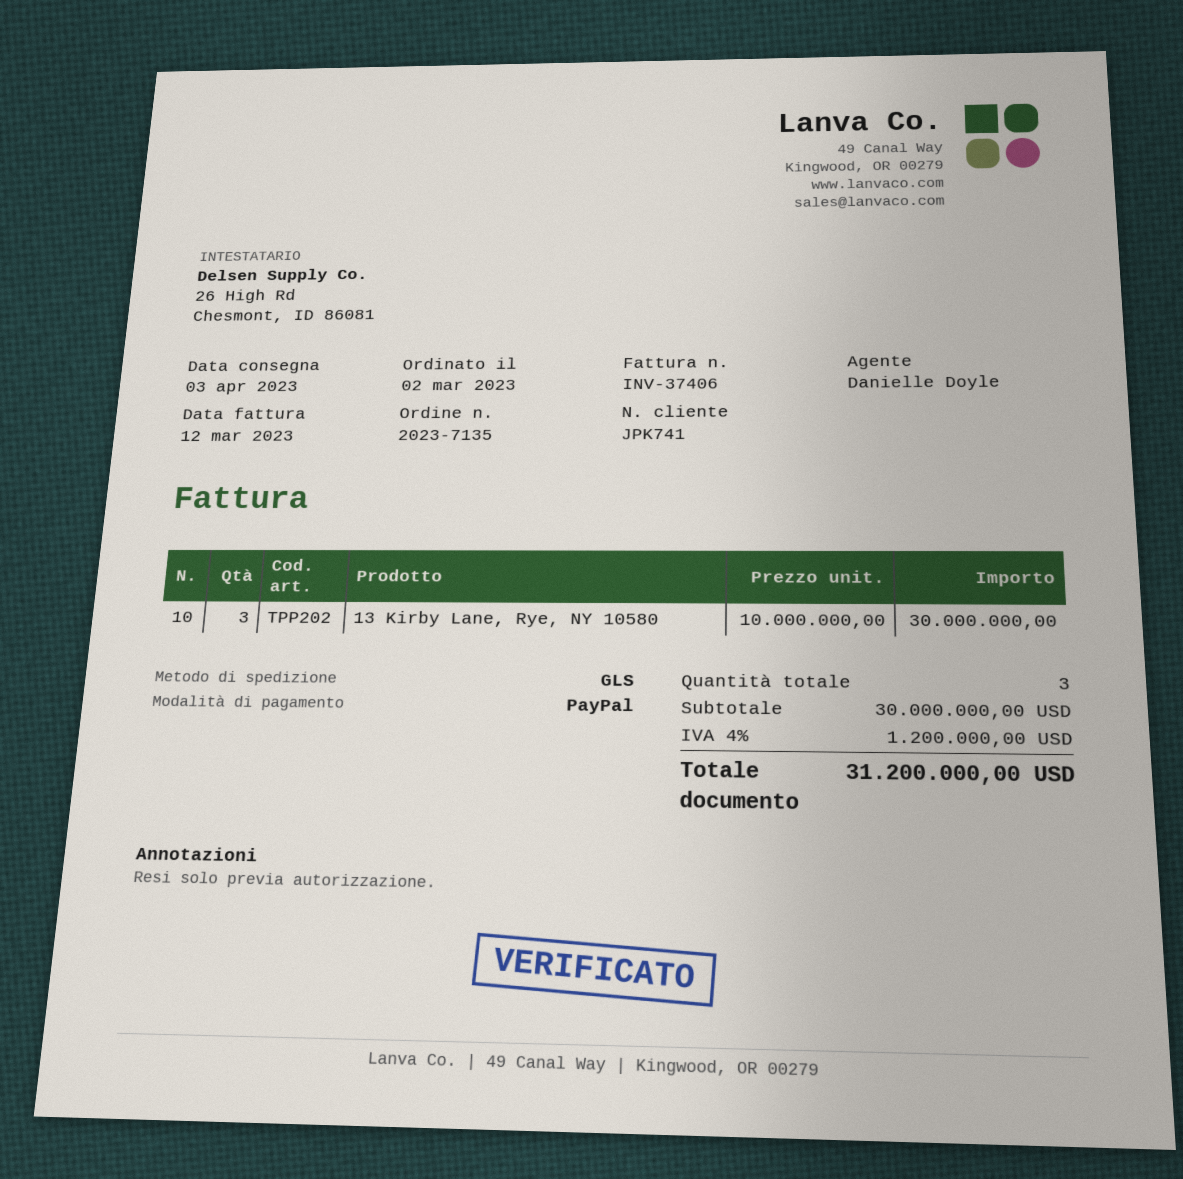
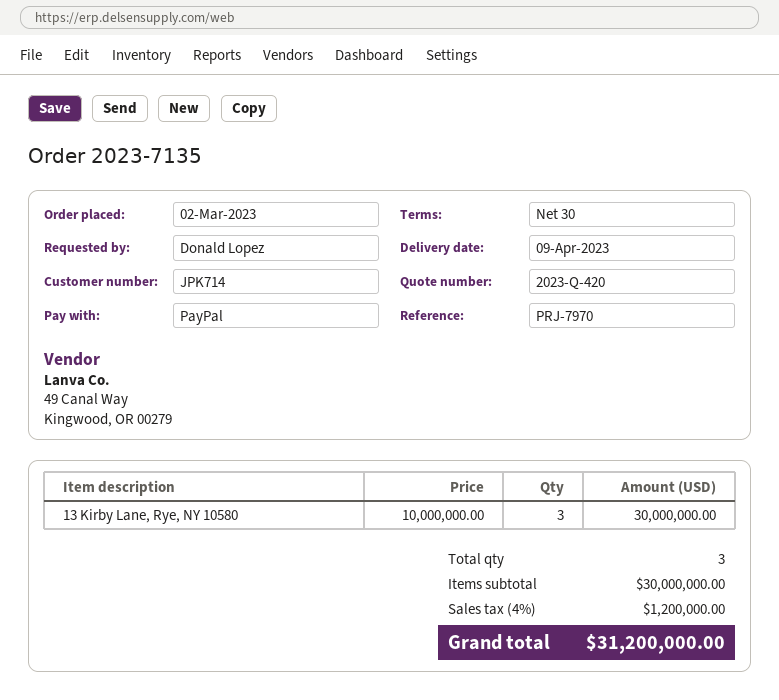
delivery date: 2023-04-03 -> 2023-04-09
customer number: JPK741 -> JPK714

